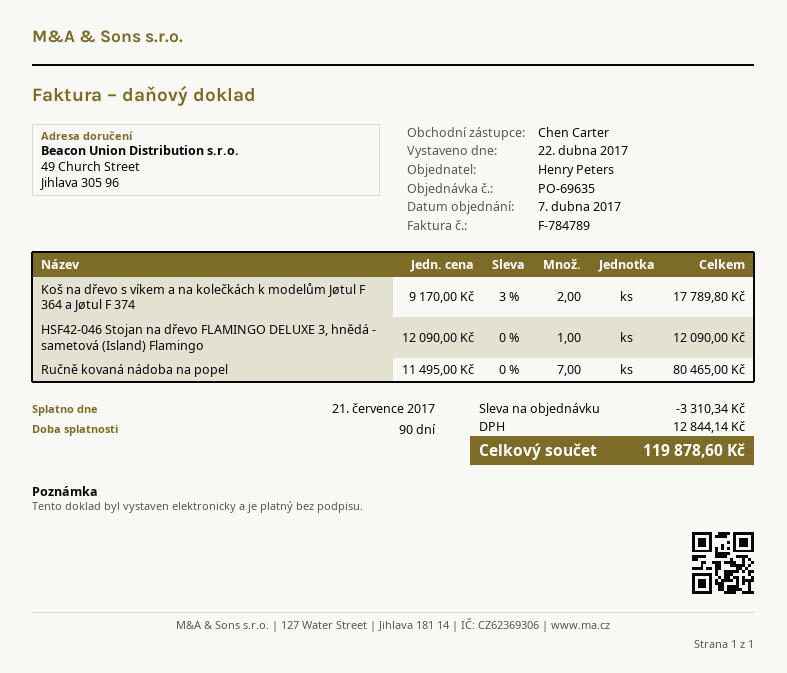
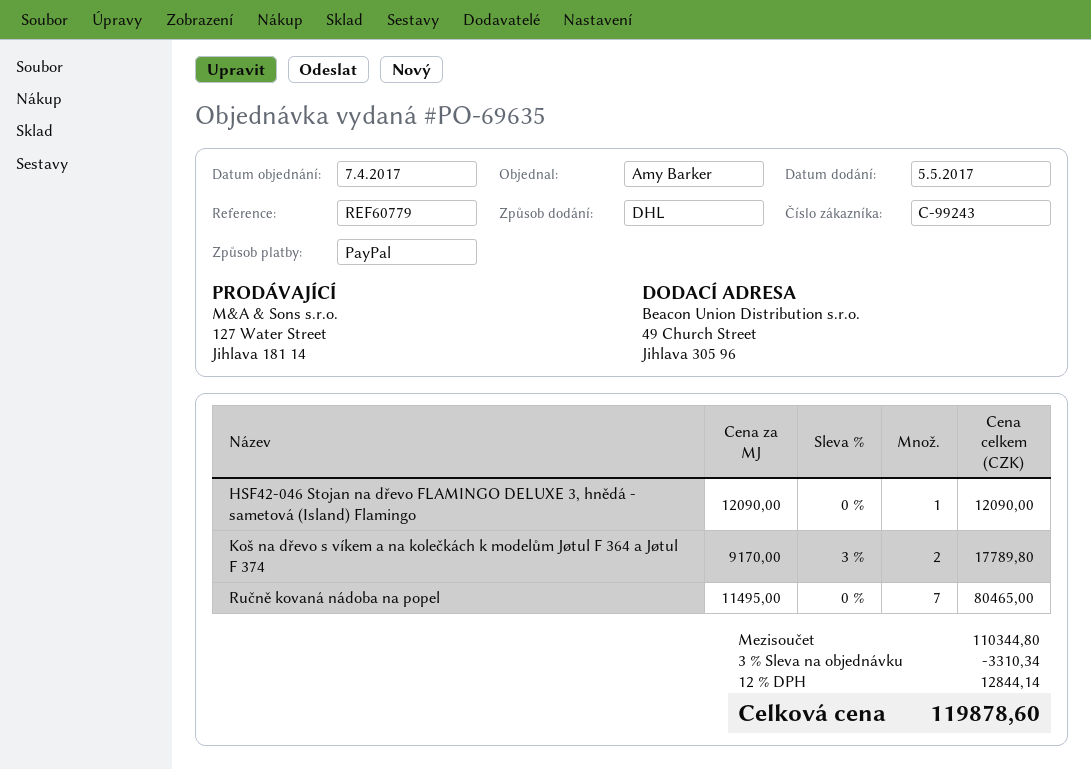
ordered by: Henry Peters -> Amy Barker

